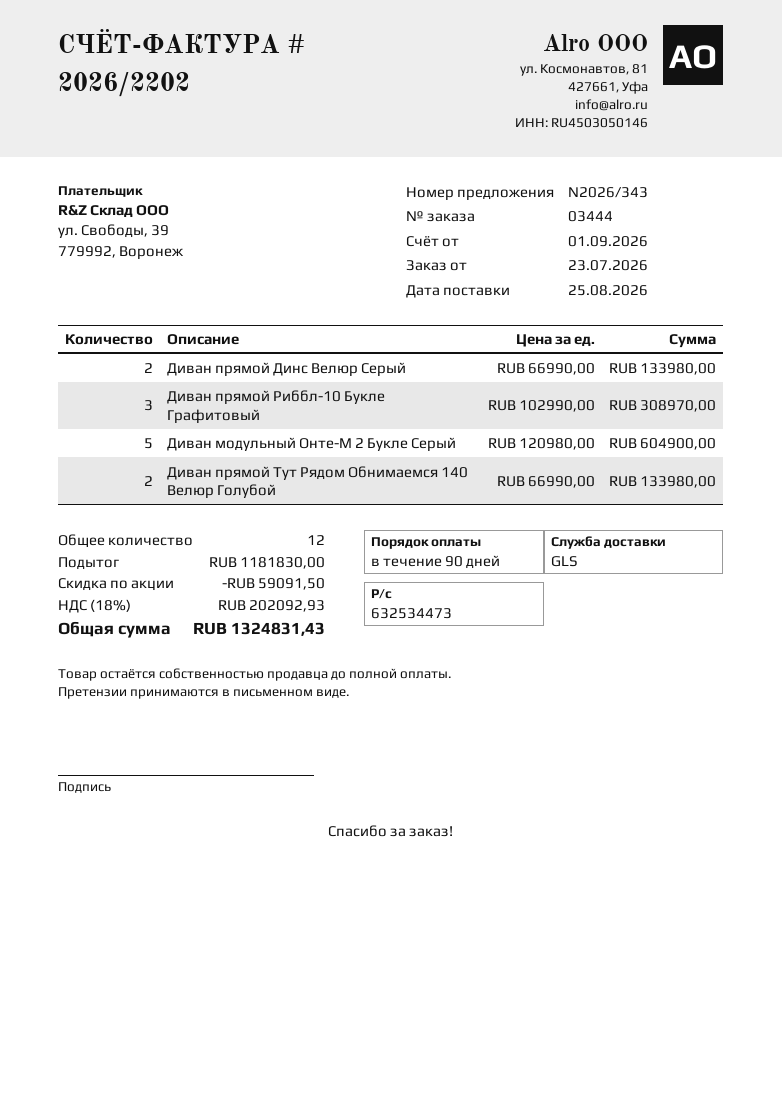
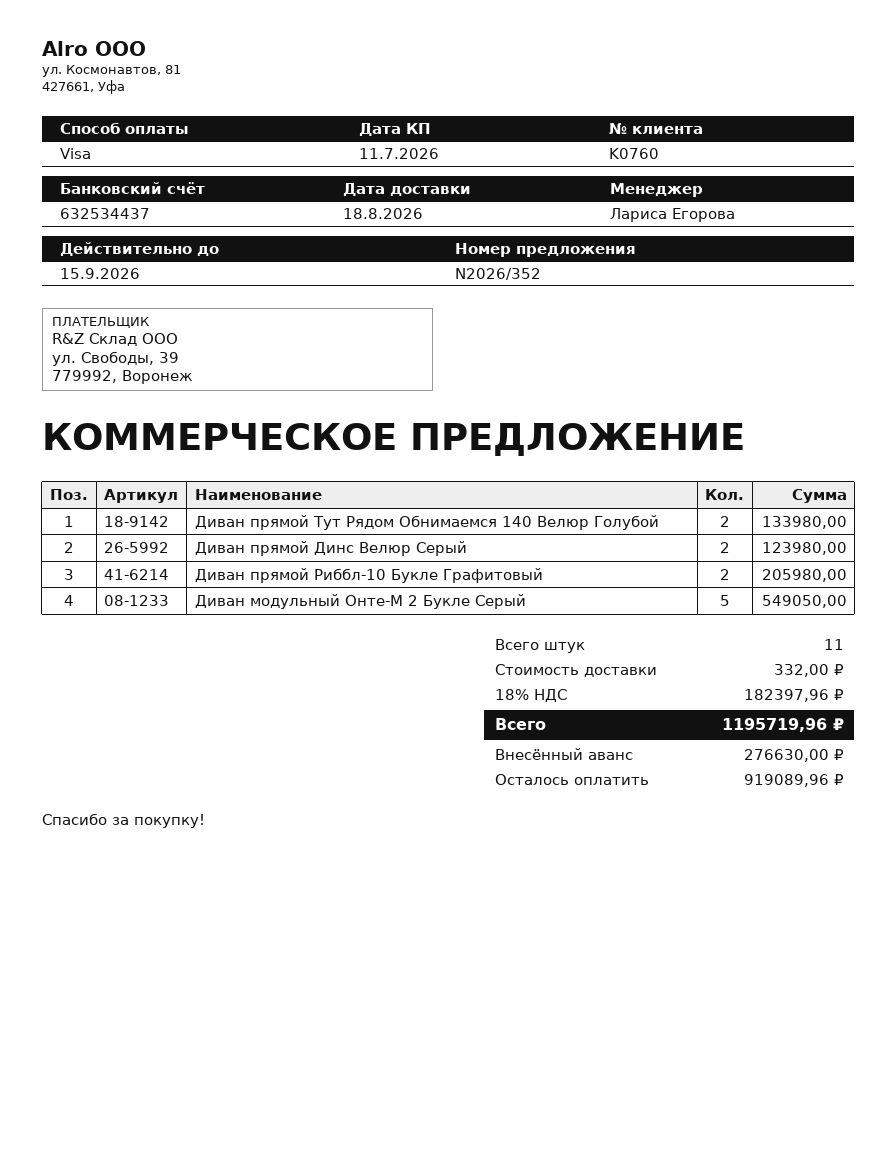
quote number: N2026/343 -> N2026/352
delivery date: 2026-08-25 -> 2026-08-18
bank account: 632534473 -> 632534437
Диван прямой Динс Велюр Серый: 2 for 133980.00 -> 2 for 123980.00
Диван прямой Риббл-10 Букле Графитовый: 3 for 308970.00 -> 2 for 205980.00
Диван модульный Онте-М 2 Букле Серый: 5 for 604900.00 -> 5 for 549050.00
total quantity: 12 -> 11
discount: 59091.50 -> none
shipping: none -> 332.00
tax: 18% = 202092.93 -> 18% = 182397.96
total: 1324831.43 -> 1195719.96

